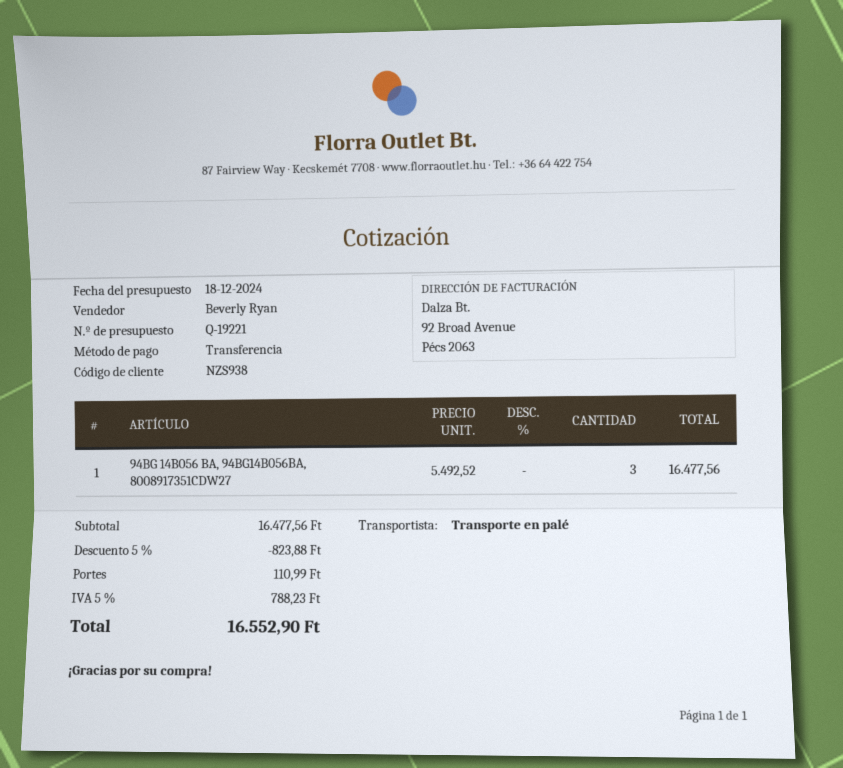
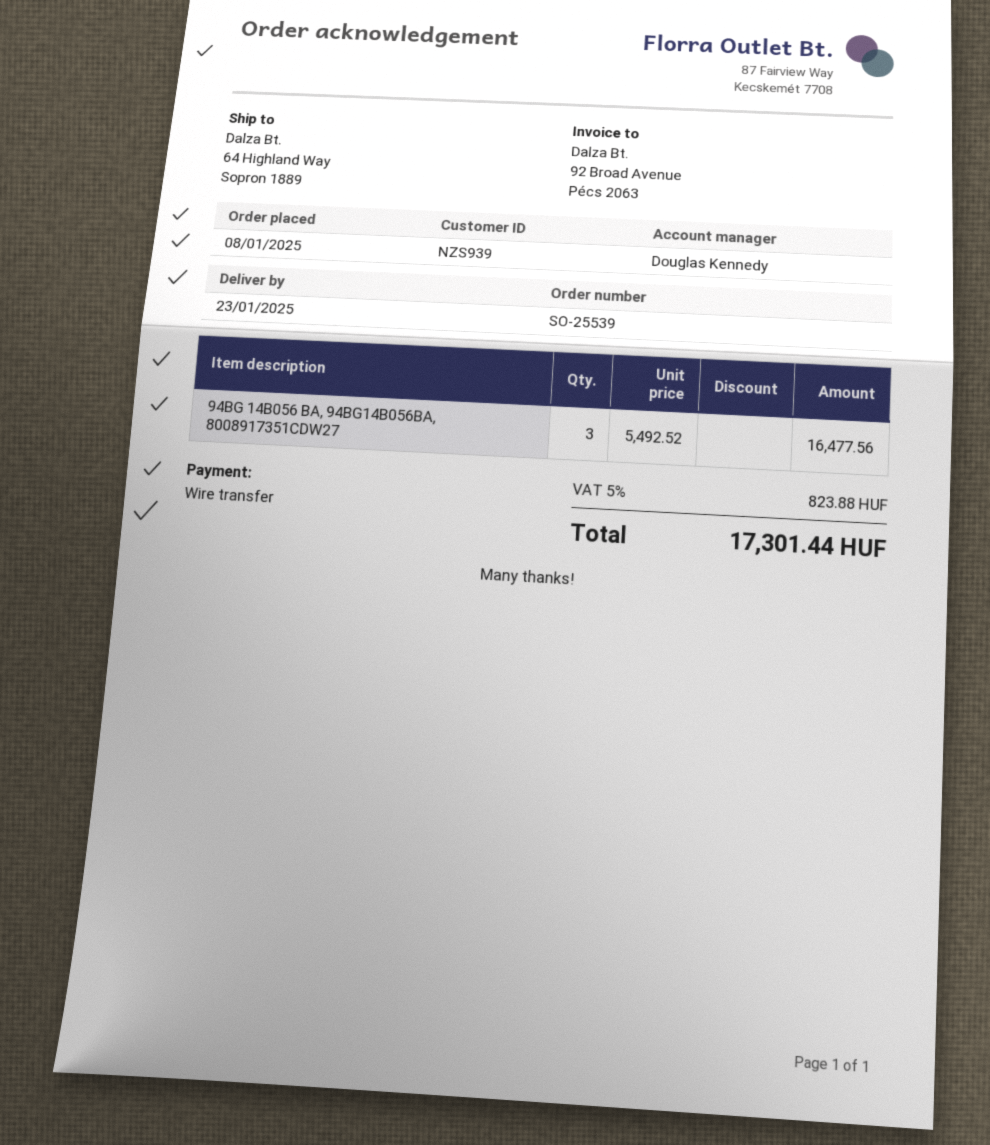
customer number: NZS938 -> NZS939
sales rep: Beverly Ryan -> Douglas Kennedy
discount: 5% = 823.88 -> none
shipping: 110.99 -> none
tax: 5% = 788.23 -> 5% = 823.88
total: 16552.90 -> 17301.44

